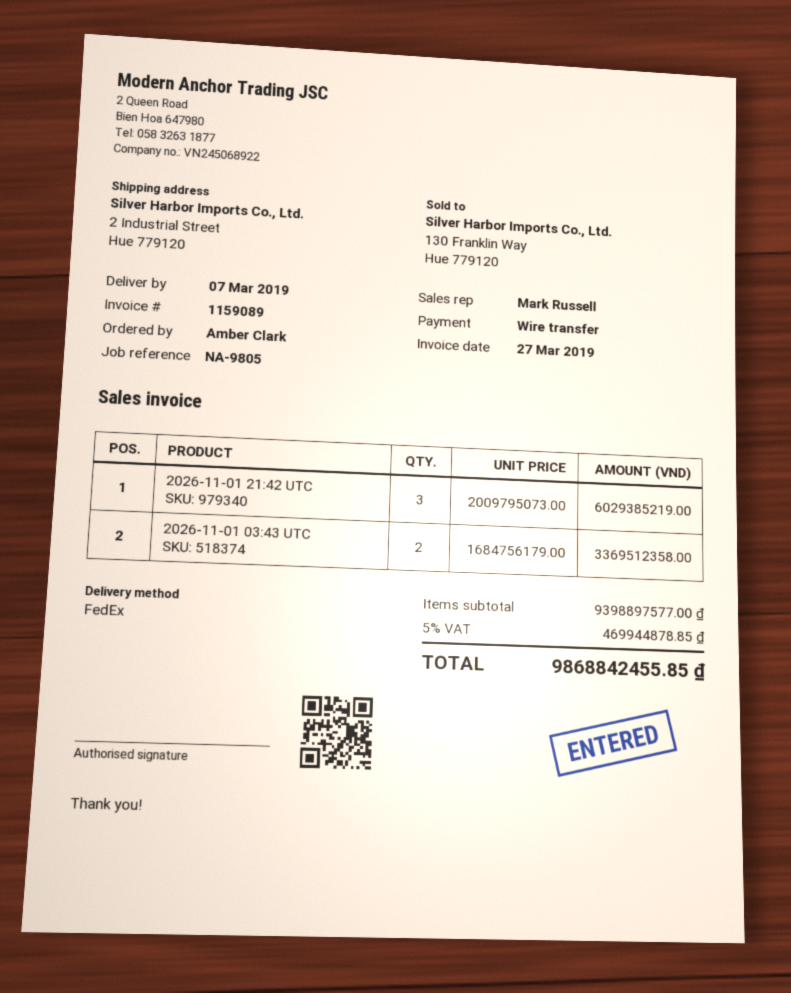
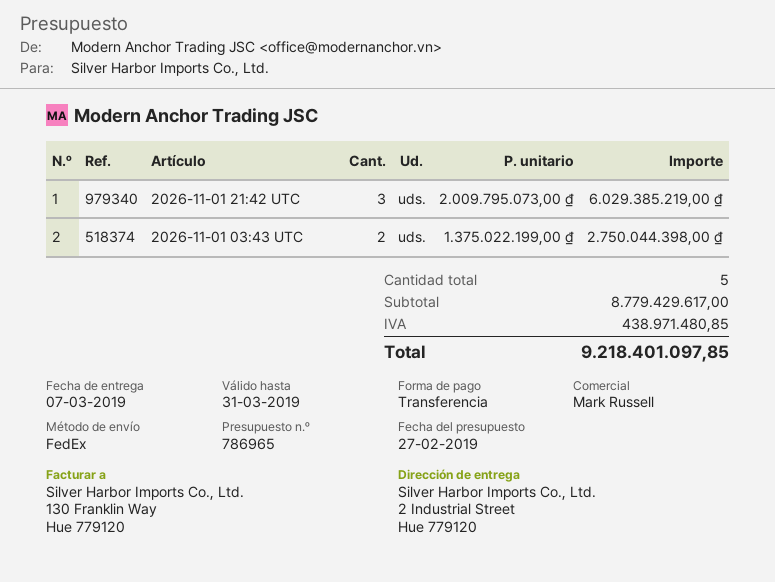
2026-11-01 03:43 UTC: 2 x 1684756179.00 = 3369512358.00 -> 2 x 1375022199.00 = 2750044398.00
subtotal: 9398897577.00 -> 8779429617.00
tax: 469944878.85 -> 438971480.85
total: 9868842455.85 -> 9218401097.85

